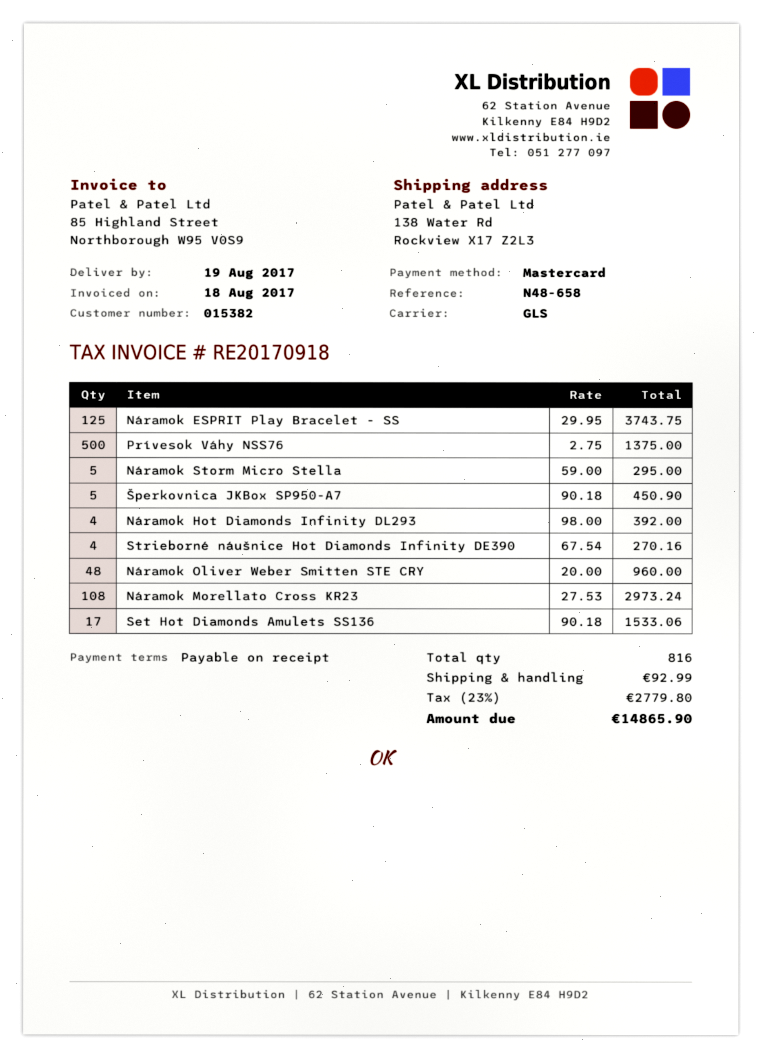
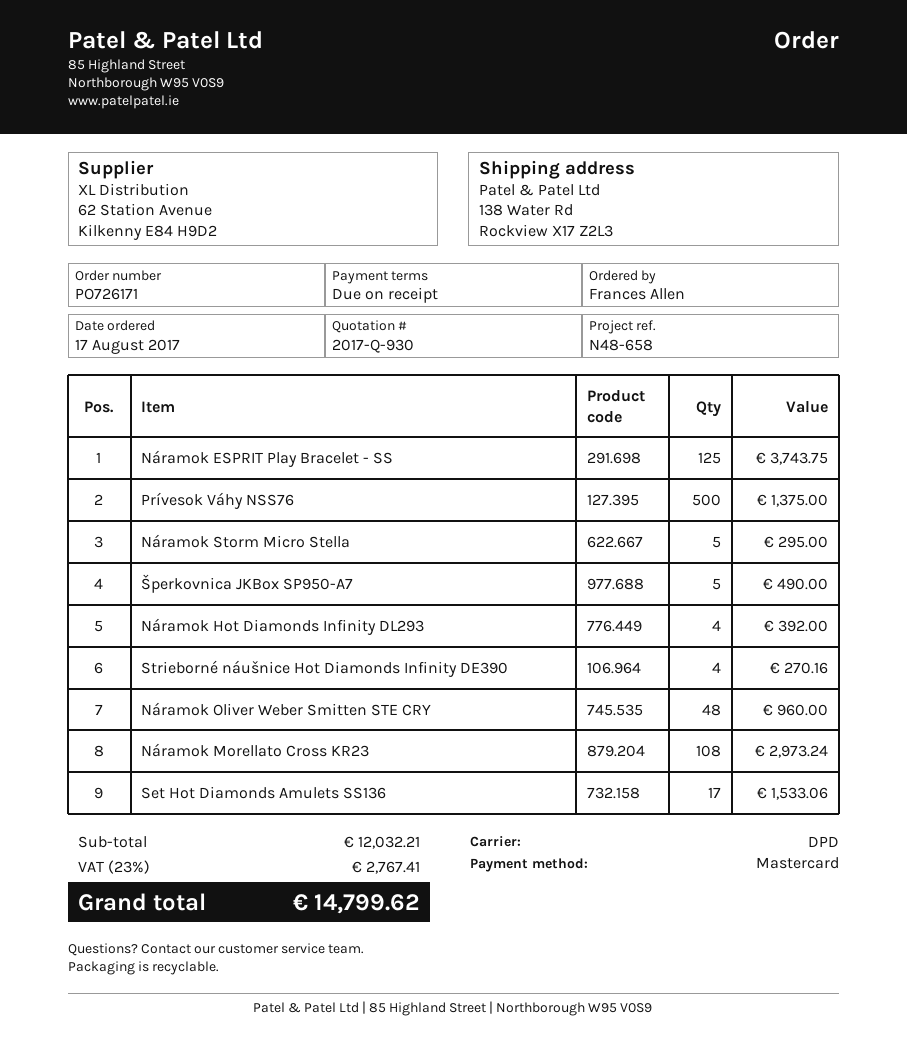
shipping method: GLS -> DPD
Šperkovnica JKBox SP950-A7: 5 for 450.90 -> 5 for 490.00
shipping: 92.99 -> none
tax: 23% = 2779.80 -> 23% = 2767.41
total: 14865.90 -> 14799.62

